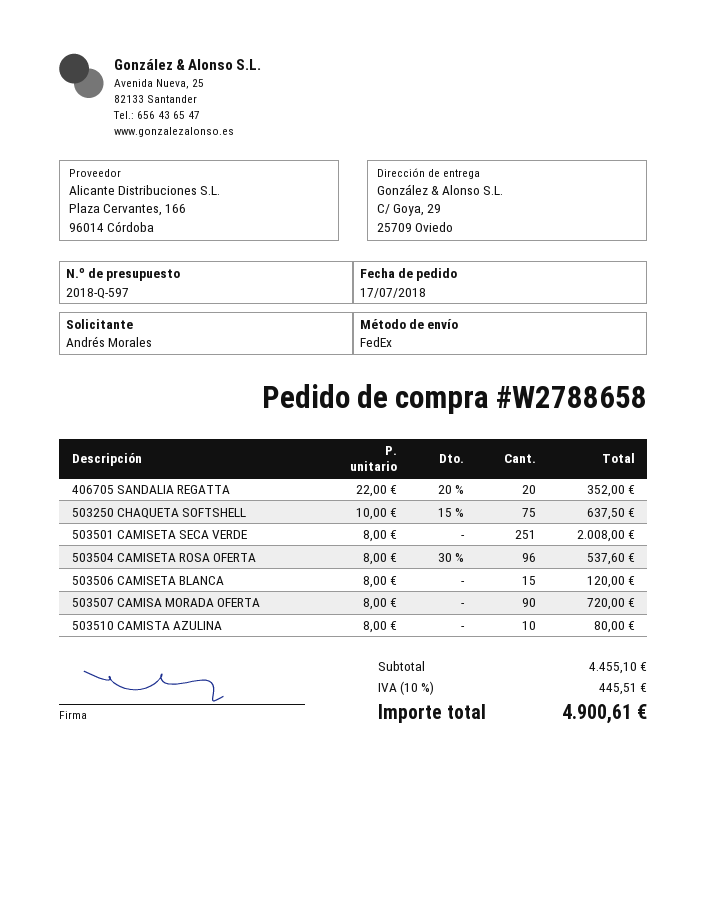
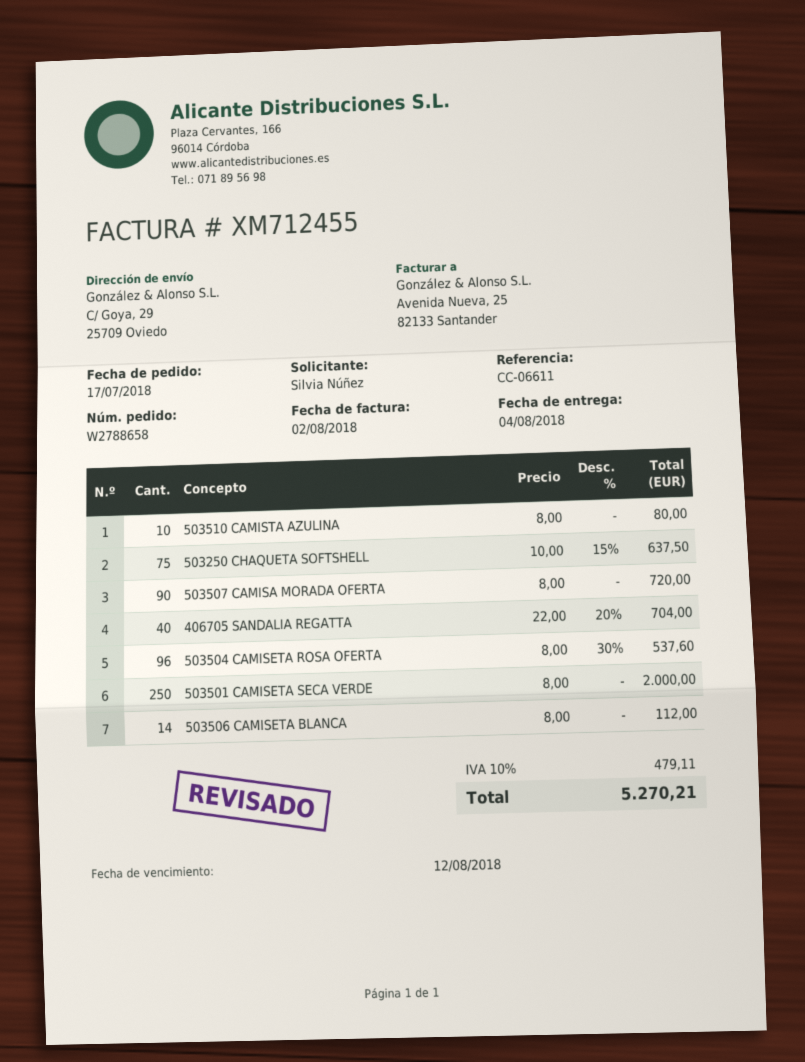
ordered by: Andrés Morales -> Silvia Núñez
406705 SANDALIA REGATTA: 20 x 22.00 - 20% = 352.00 -> 40 x 22.00 - 20% = 704.00
503501 CAMISETA SECA VERDE: 251 x 8.00 = 2008.00 -> 250 x 8.00 = 2000.00
503506 CAMISETA BLANCA: 15 x 8.00 = 120.00 -> 14 x 8.00 = 112.00
tax: 10% = 445.51 -> 10% = 479.11
total: 4900.61 -> 5270.21

